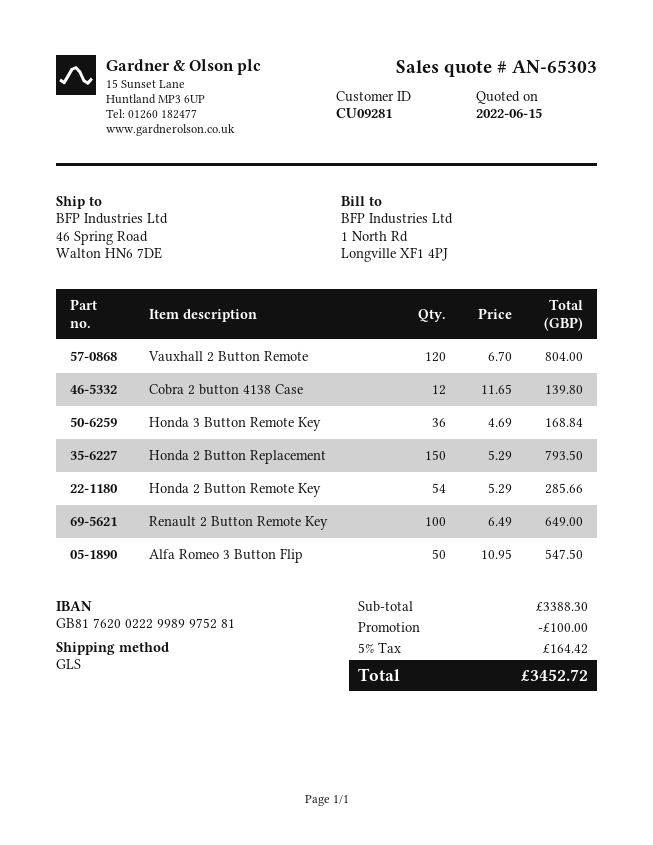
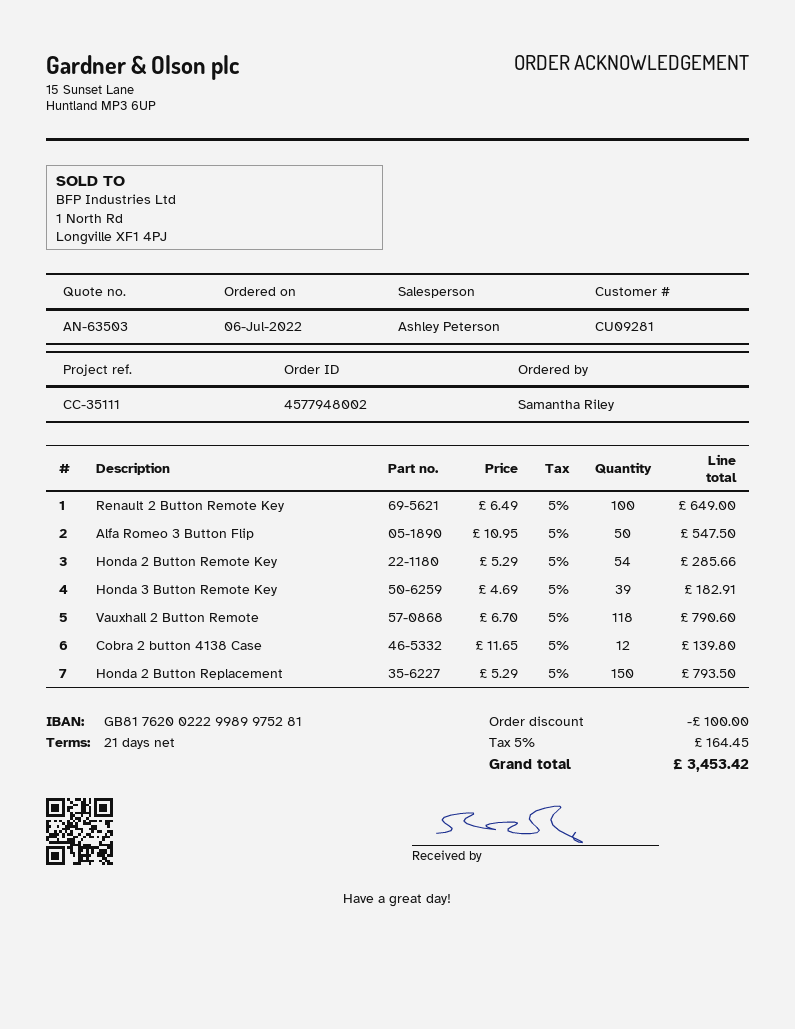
quote number: AN-65303 -> AN-63503
Vauxhall 2 Button Remote: 120 x 6.70 = 804.00 -> 118 x 6.70 = 790.60
Honda 3 Button Remote Key: 36 x 4.69 = 168.84 -> 39 x 4.69 = 182.91
tax: 5% = 164.42 -> 5% = 164.45
total: 3452.72 -> 3453.42

